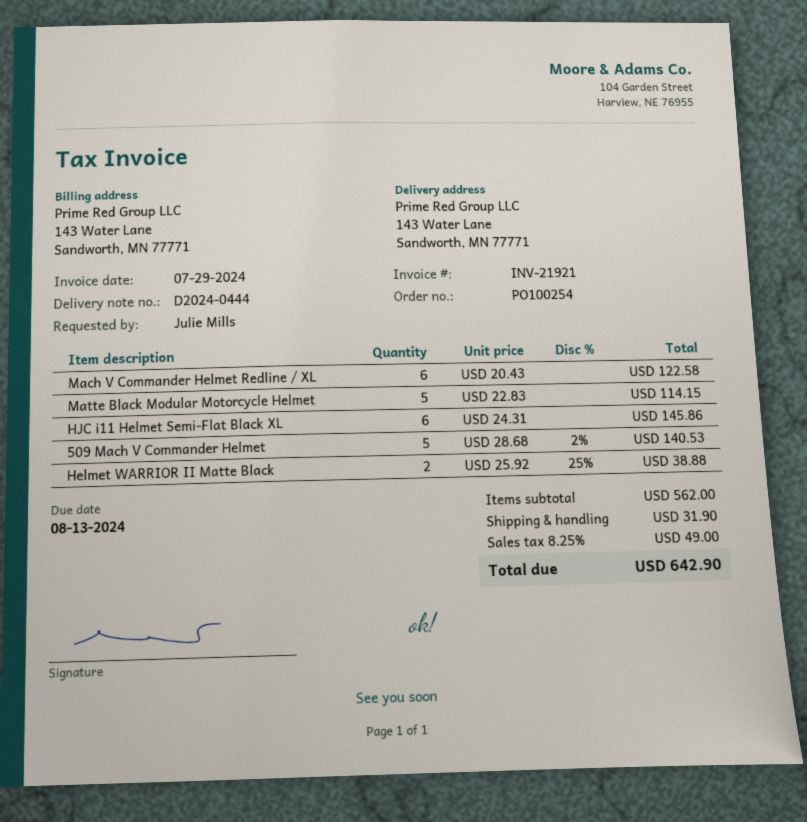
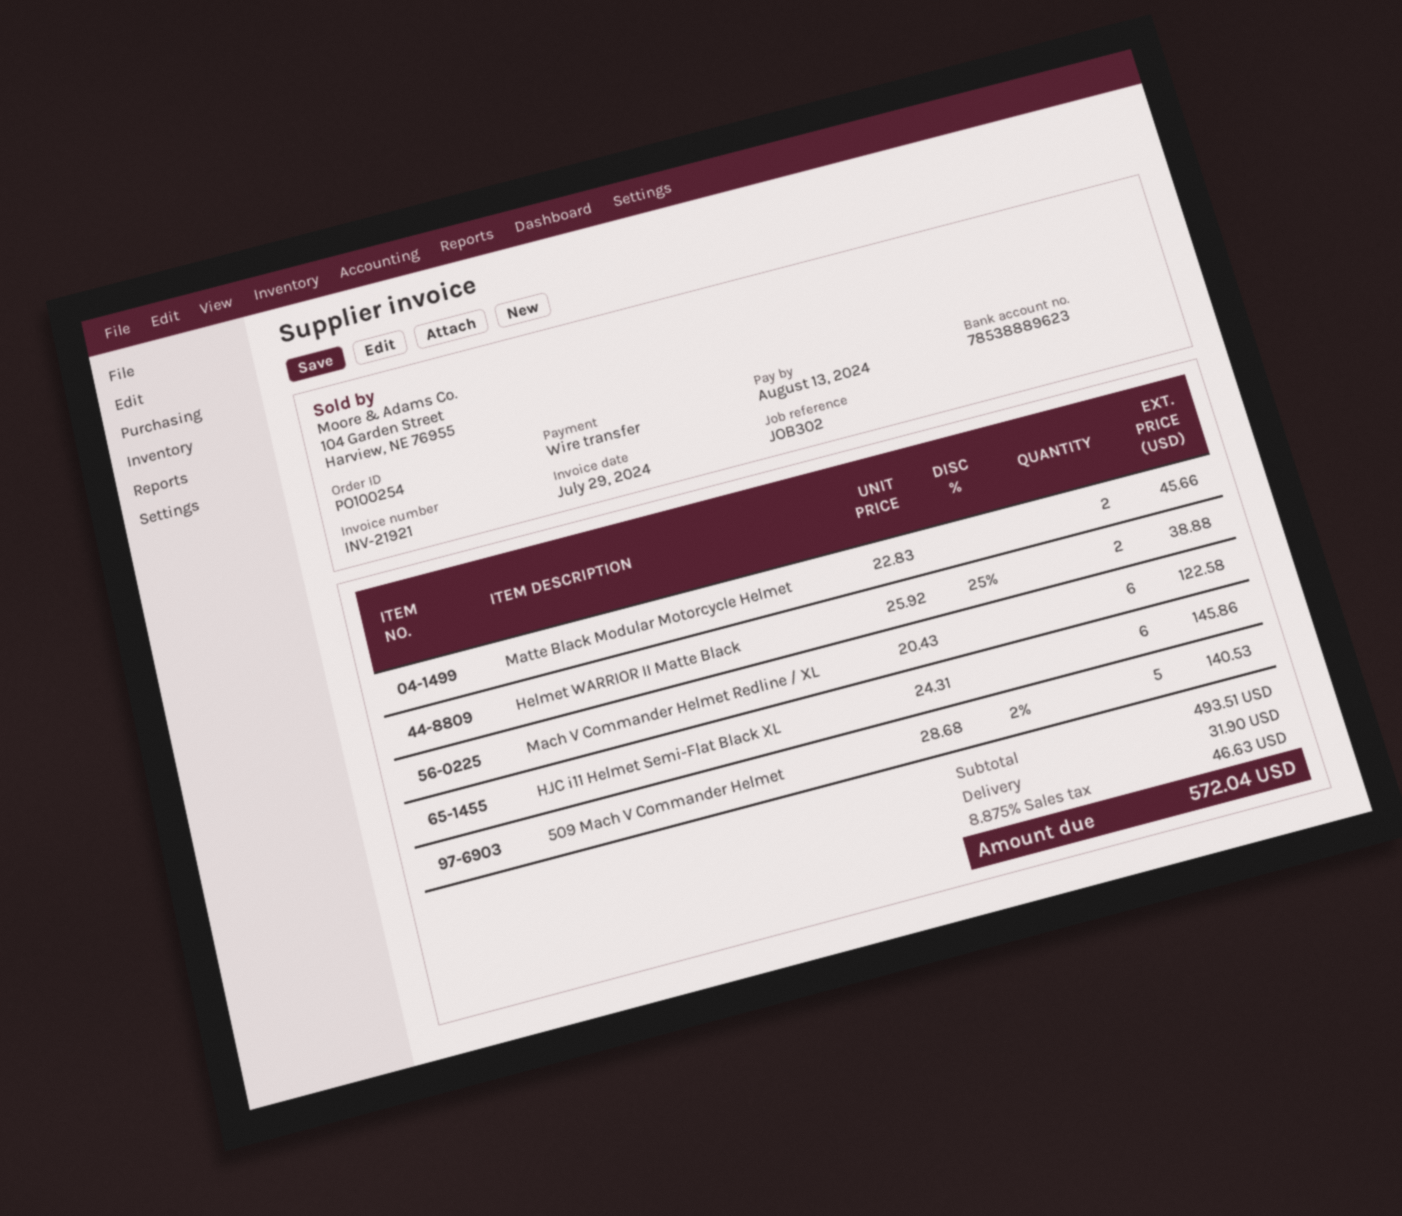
Matte Black Modular Motorcycle Helmet: 5 x 22.83 = 114.15 -> 2 x 22.83 = 45.66
subtotal: 562.00 -> 493.51
tax: 8.25% = 49.00 -> 8.875% = 46.63
total: 642.90 -> 572.04

